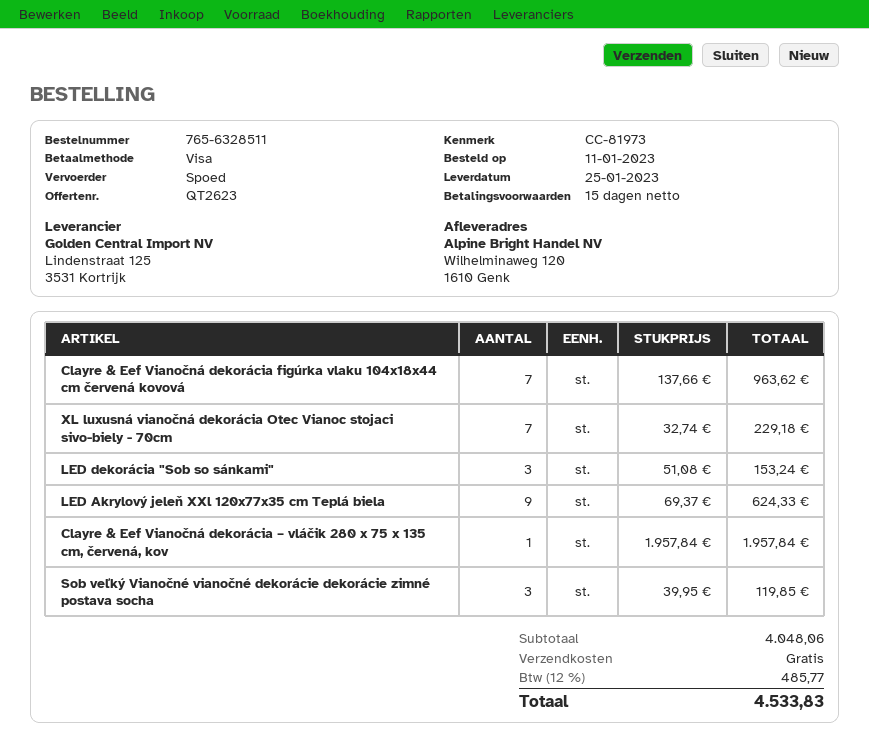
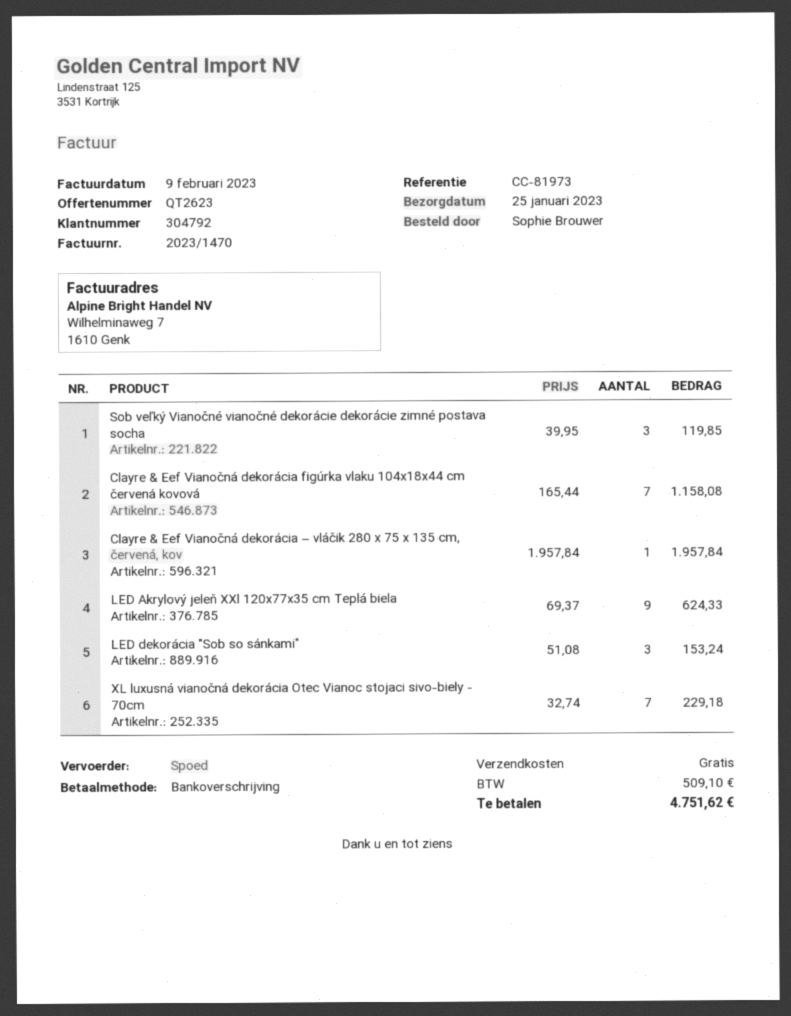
payment method: Visa -> bank transfer
Clayre & Eef Vianočná dekorácia figúrka vlaku 104x18x44 cm červená kovová: 7 x 137.66 = 963.62 -> 7 x 165.44 = 1158.08
tax: 485.77 -> 509.10
total: 4533.83 -> 4751.62

